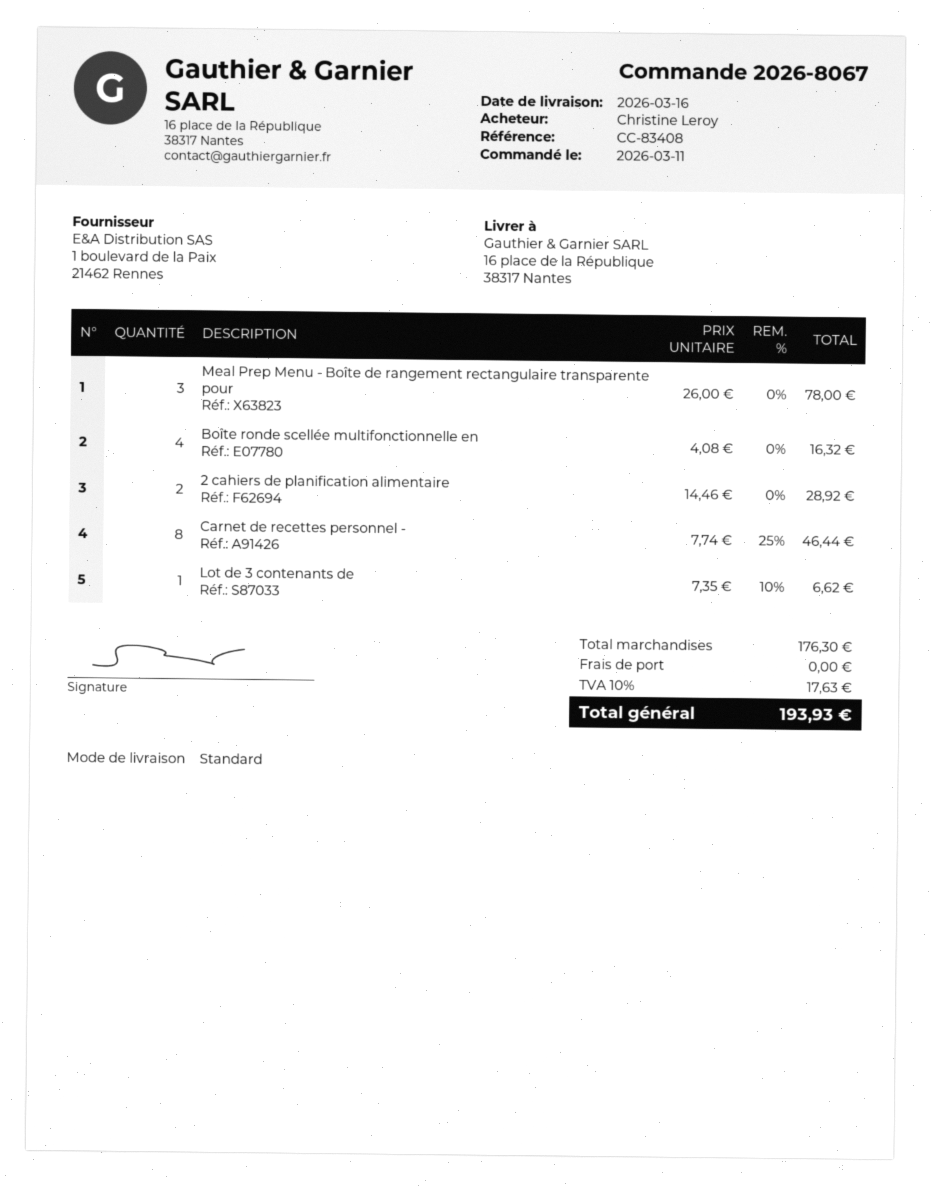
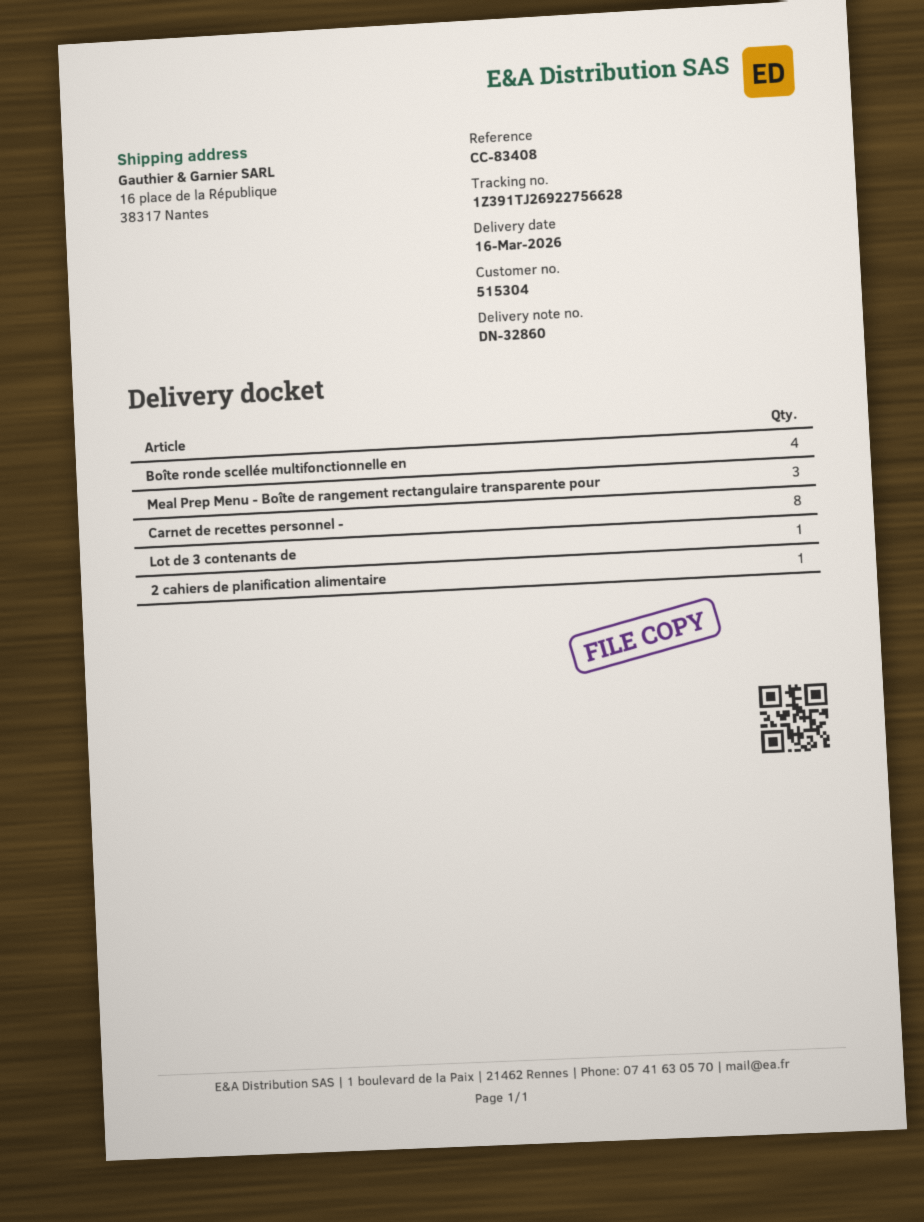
2 cahiers de planification alimentaire: 2 -> 1

